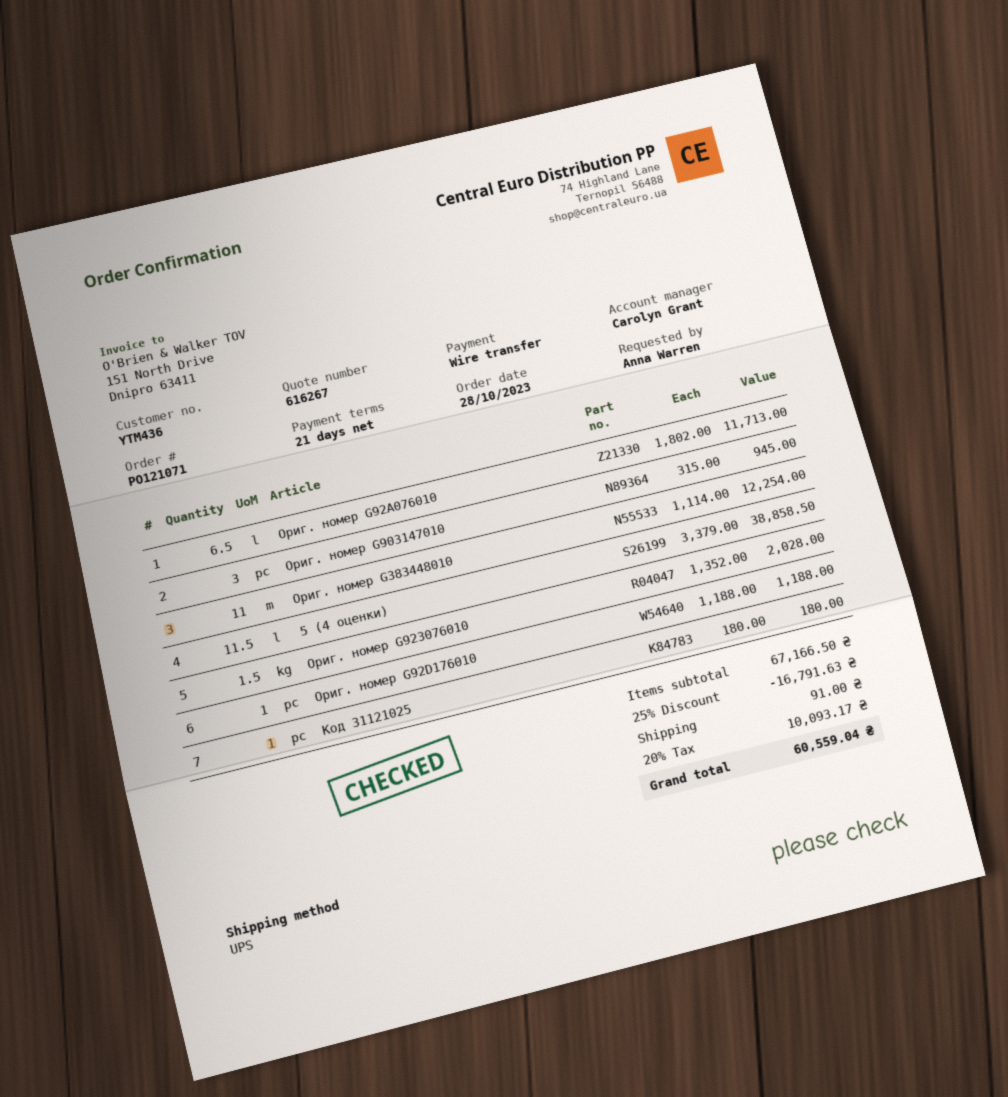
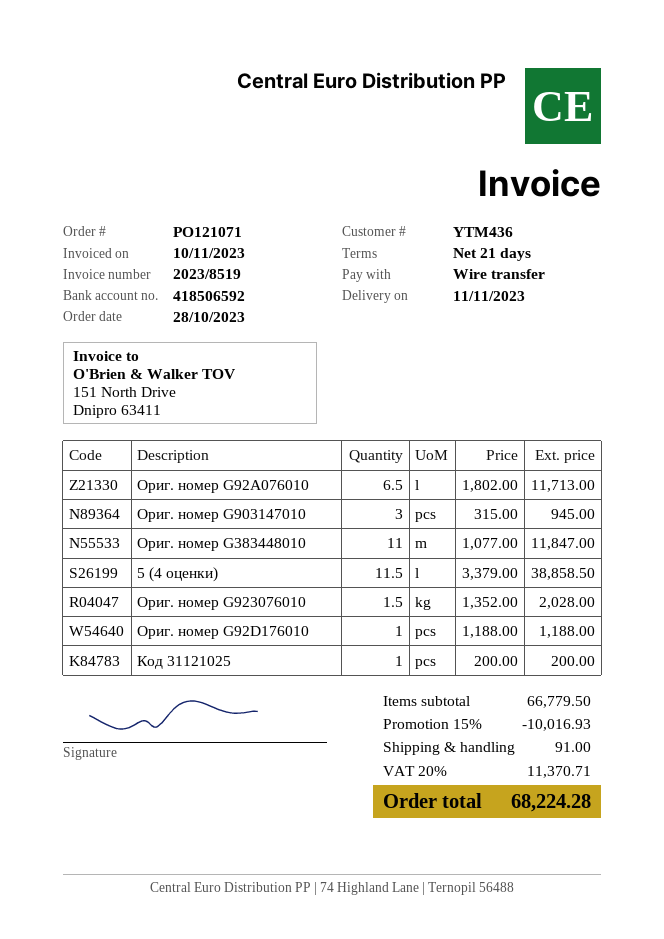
Ориг. номер G383448010: 11 x 1114.00 = 12254.00 -> 11 x 1077.00 = 11847.00
Код 31121025: 1 x 180.00 = 180.00 -> 1 x 200.00 = 200.00
subtotal: 67166.50 -> 66779.50
discount: 25% = 16791.63 -> 15% = 10016.93
tax: 20% = 10093.17 -> 20% = 11370.71
total: 60559.04 -> 68224.28

